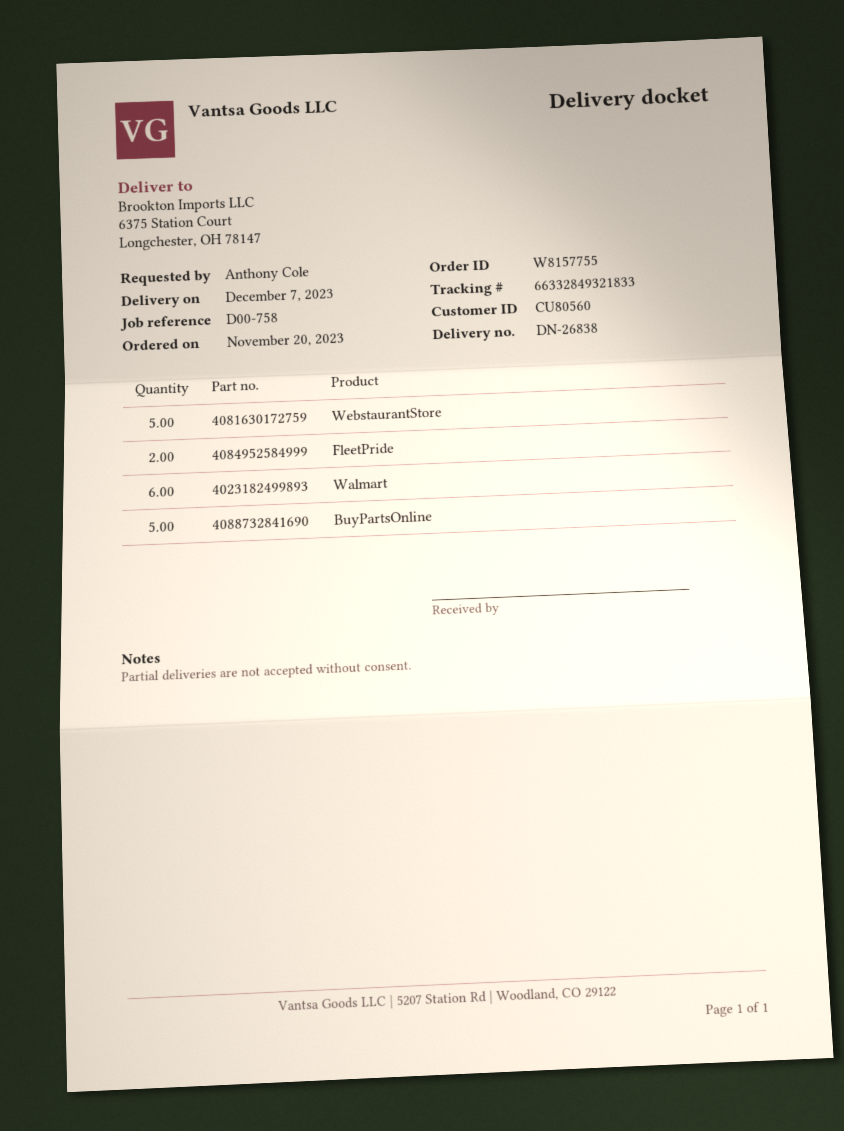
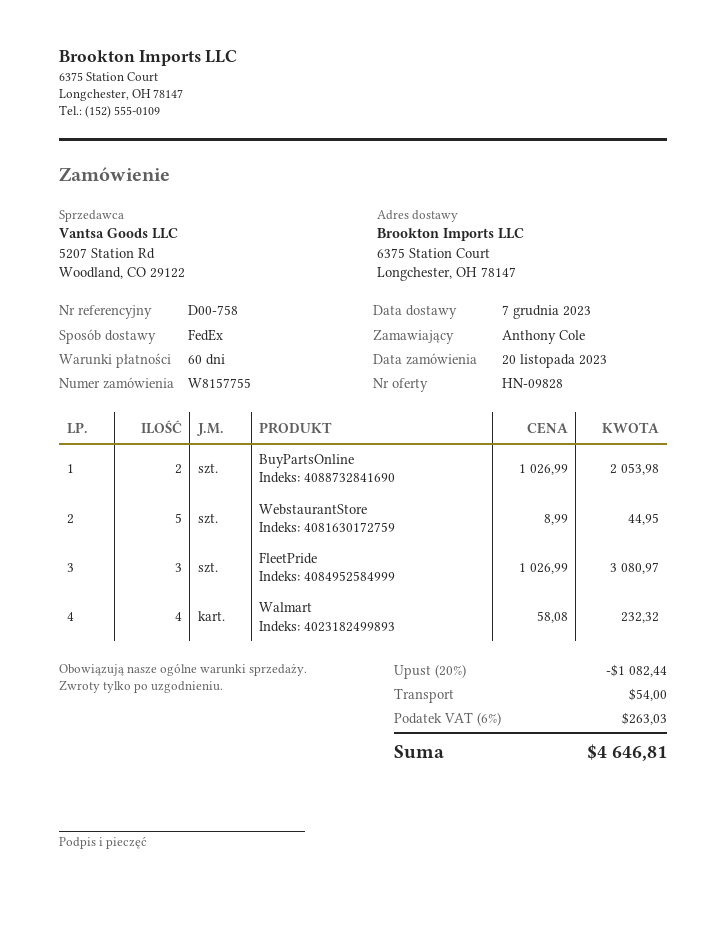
FleetPride: 2 -> 3
Walmart: 6 -> 4
BuyPartsOnline: 5 -> 2

